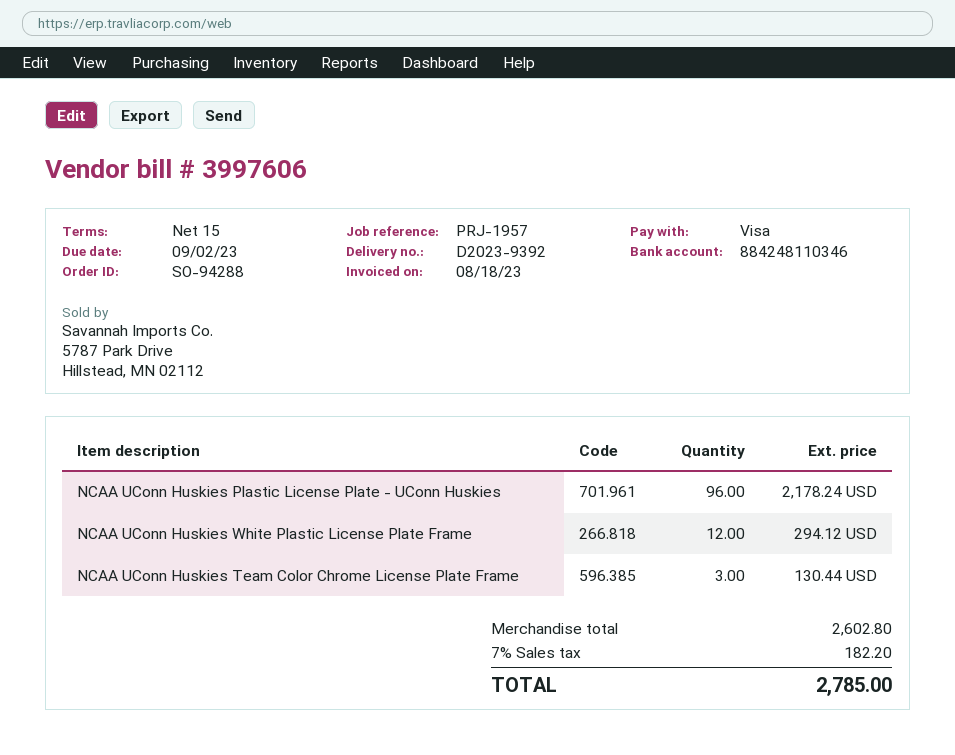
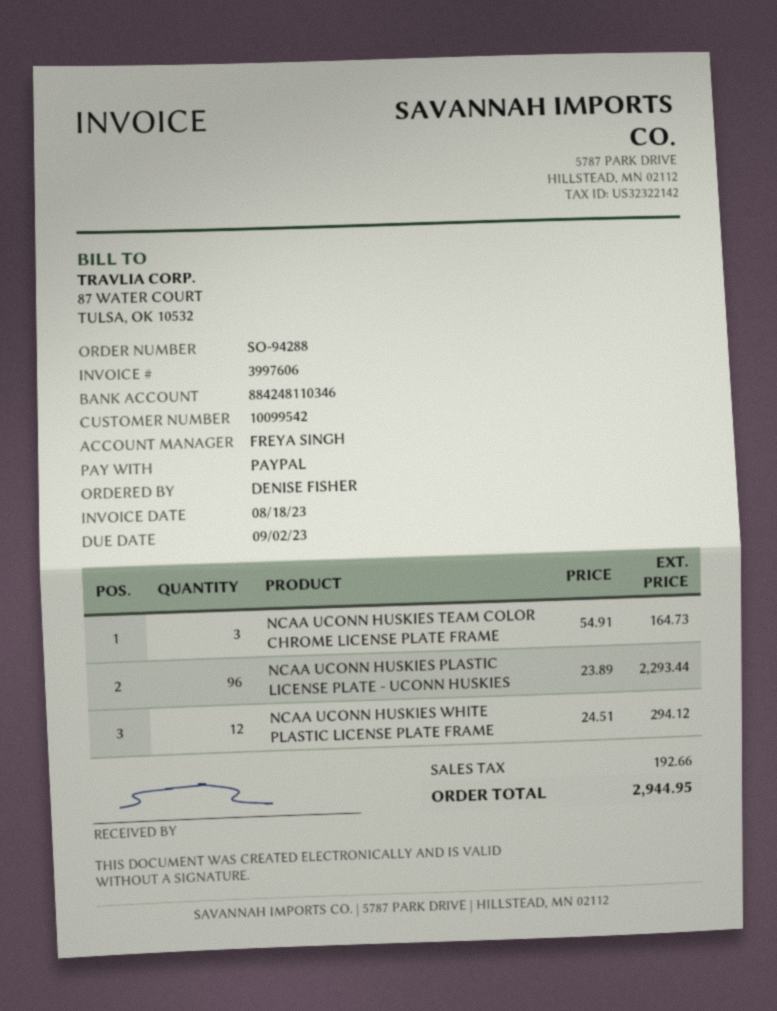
payment method: Visa -> PayPal
NCAA UConn Huskies Plastic License Plate - UConn Huskies: 96 for 2178.24 -> 96 for 2293.44
NCAA UConn Huskies Team Color Chrome License Plate Frame: 3 for 130.44 -> 3 for 164.73
tax: 182.20 -> 192.66
total: 2785.00 -> 2944.95

